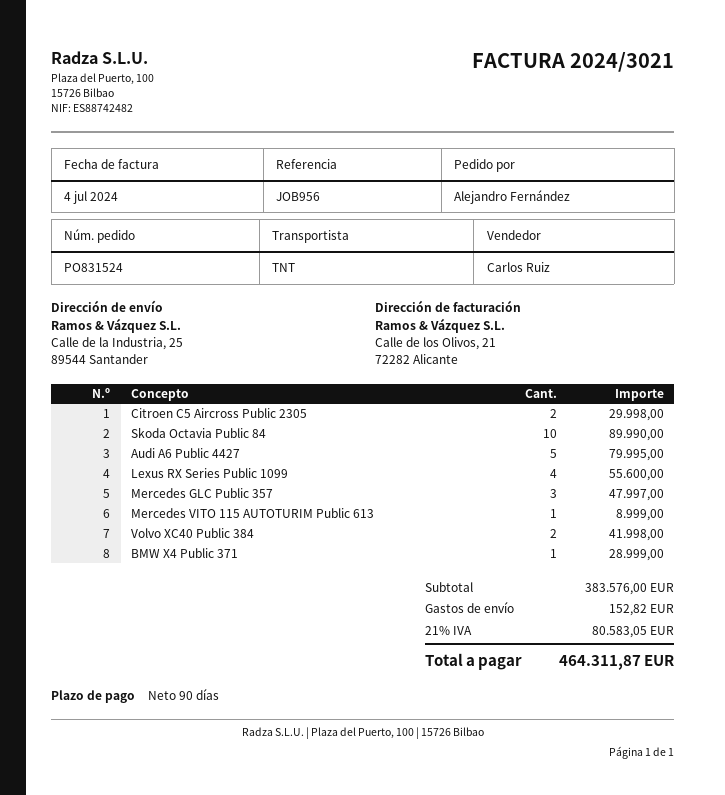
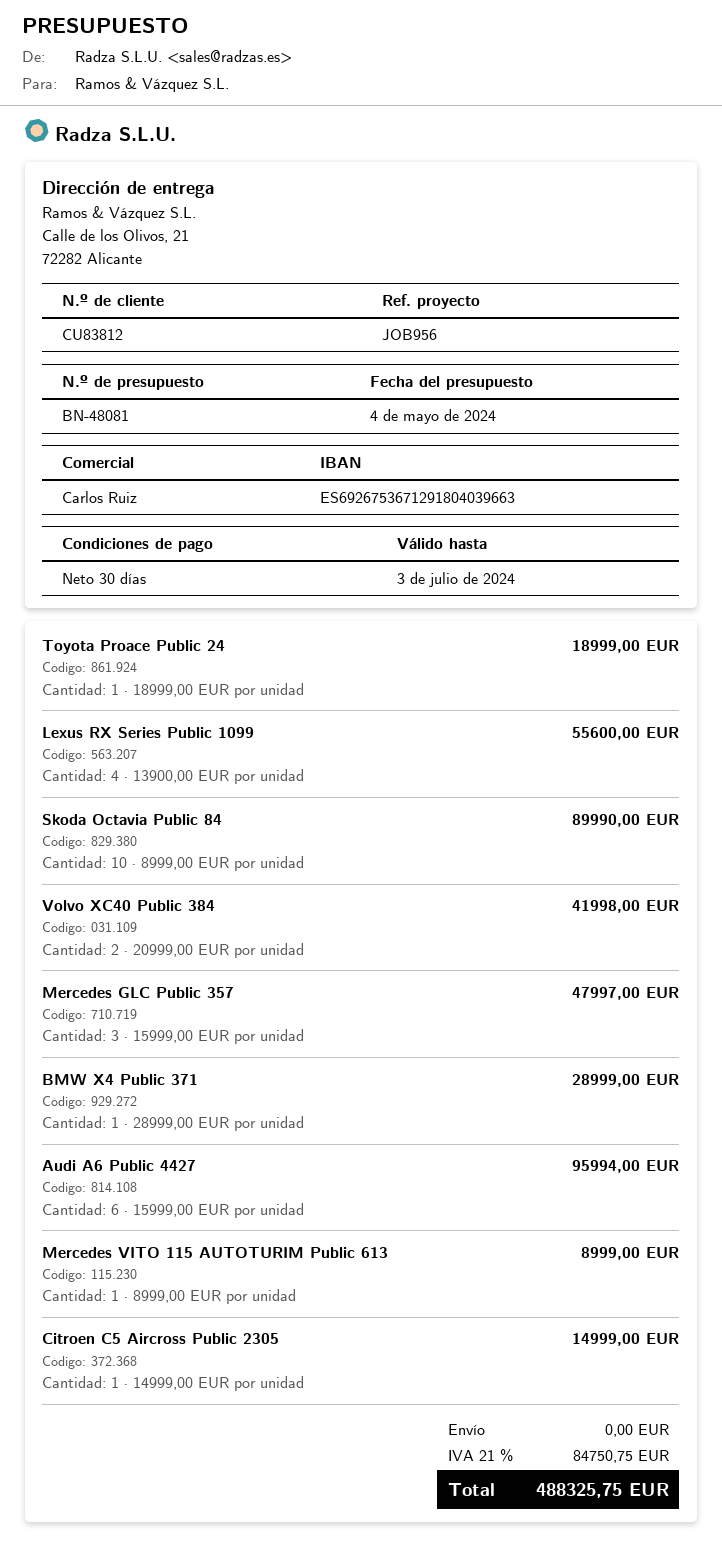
payment terms: 90 days -> 30 days
ship to: Calle de la Industria, 25, 89544 Santander -> Calle de los Olivos, 21, 72282 Alicante
Citroen C5 Aircross Public 2305: 2 for 29998.00 -> 1 for 14999.00
Audi A6 Public 4427: 5 for 79995.00 -> 6 for 95994.00
Toyota Proace Public 24: none -> 1 for 18999.00
shipping: 152.82 -> 0.00
tax: 21% = 80583.05 -> 21% = 84750.75
total: 464311.87 -> 488325.75

